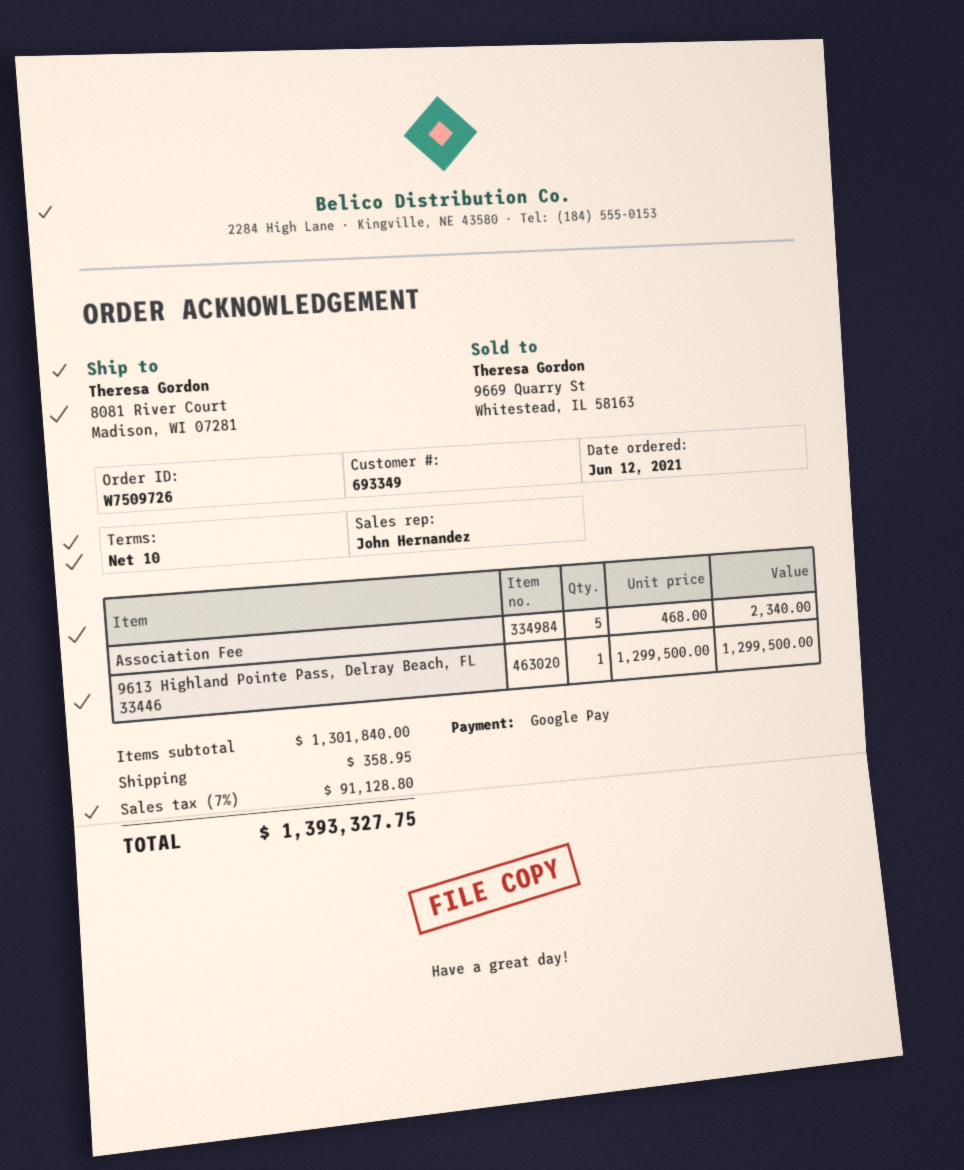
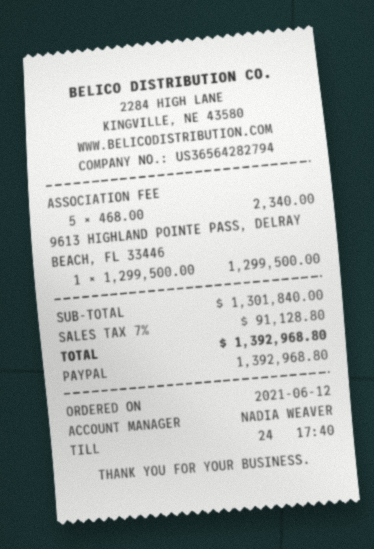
sales rep: John Hernandez -> NADIA WEAVER
payment method: Google Pay -> PayPal
shipping: 358.95 -> none
total: 1393327.75 -> 1392968.80

